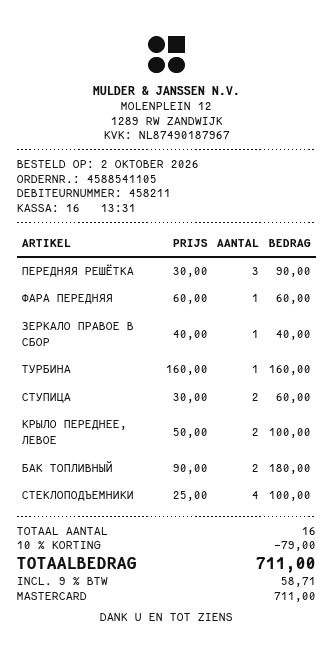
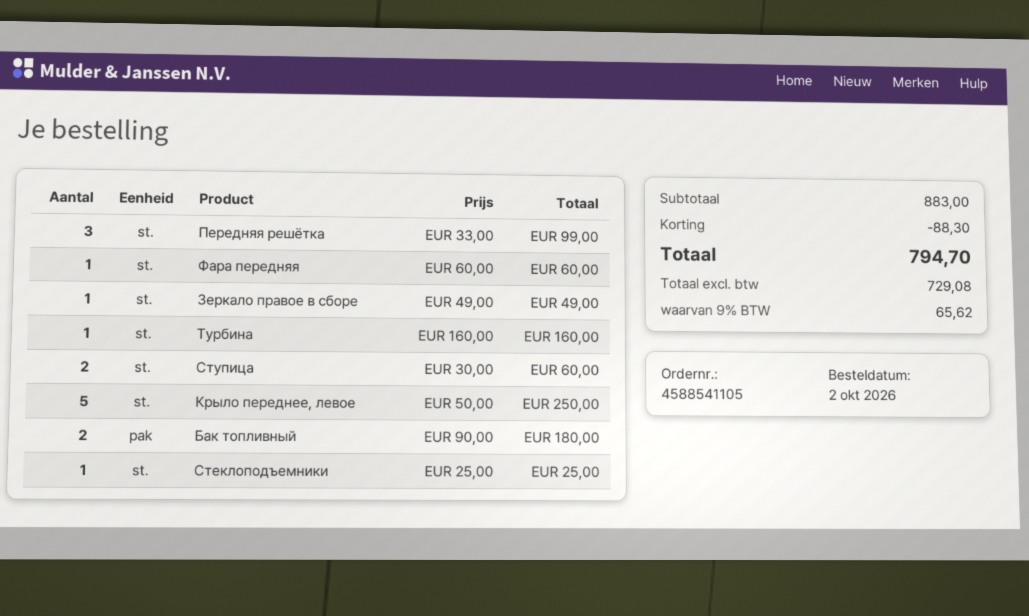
ПЕРЕДНЯЯ РЕШЁТКА: 3 x 30.00 = 90.00 -> 3 x 33.00 = 99.00
ЗЕРКАЛО ПРАВОЕ В СБОР: 1 x 40.00 = 40.00 -> 1 x 49.00 = 49.00
КРЫЛО ПЕРЕДНЕЕ, ЛЕВОЕ: 2 x 50.00 = 100.00 -> 5 x 50.00 = 250.00
СТЕКЛОПОДЪЕМНИКИ: 4 x 25.00 = 100.00 -> 1 x 25.00 = 25.00
discount: 79.00 -> 88.30
tax: 9% = 58.71 -> 9% = 65.62
total: 711.00 -> 794.70

